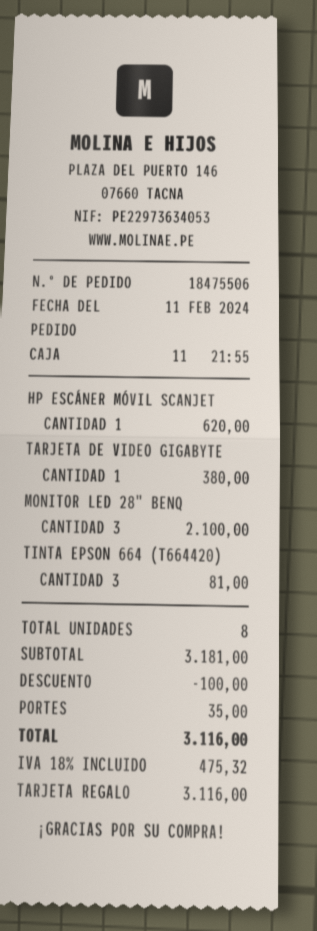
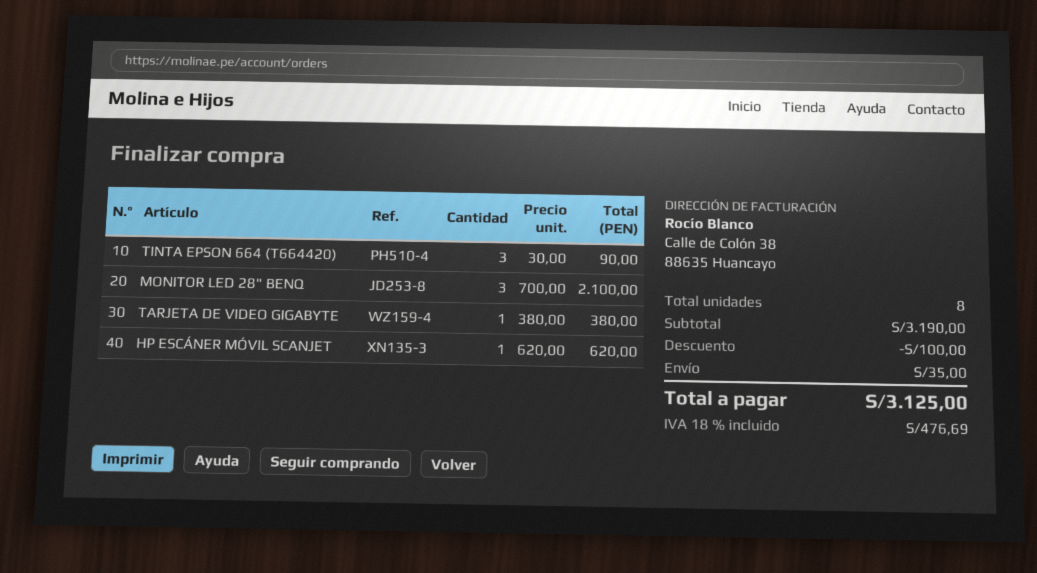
TINTA EPSON 664 (T664420): 3 for 81.00 -> 3 for 90.00
subtotal: 3181.00 -> 3190.00
tax: 18% = 475.32 -> 18% = 476.69
total: 3116.00 -> 3125.00

